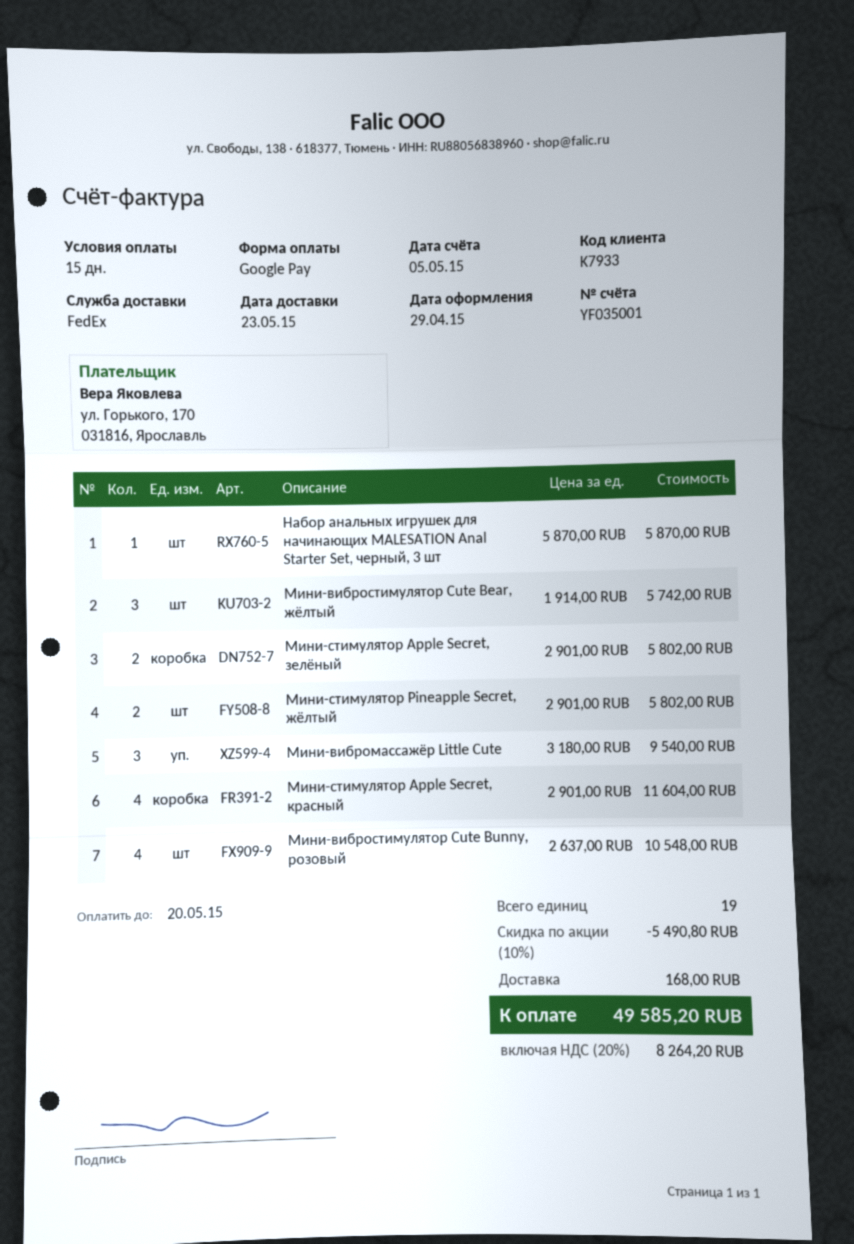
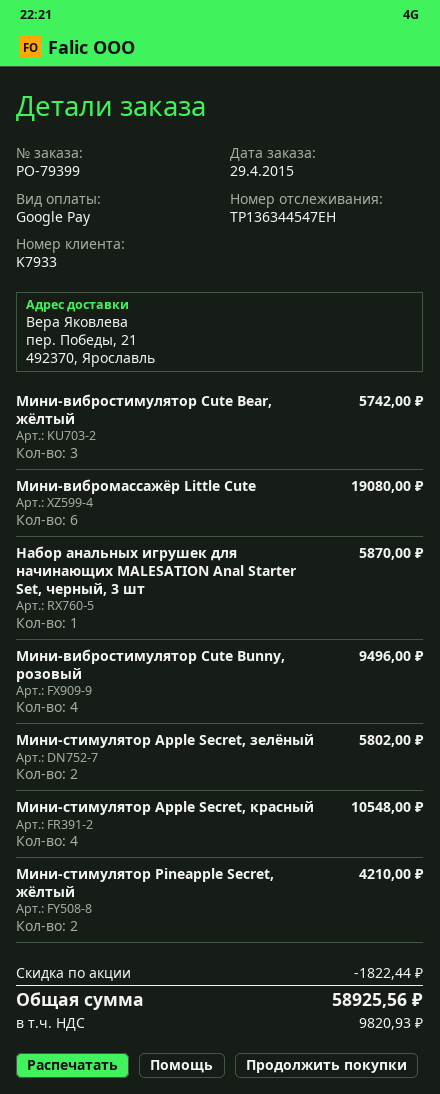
Мини-стимулятор Pineapple Secret, жёлтый: 2 for 5802.00 -> 2 for 4210.00
Мини-вибромассажёр Little Cute: 3 for 9540.00 -> 6 for 19080.00
Мини-стимулятор Apple Secret, красный: 4 for 11604.00 -> 4 for 10548.00
Мини-вибростимулятор Cute Bunny, розовый: 4 for 10548.00 -> 4 for 9496.00
discount: 5490.80 -> 1822.44
shipping: 168.00 -> none
tax: 8264.20 -> 9820.93
total: 49585.20 -> 58925.56

